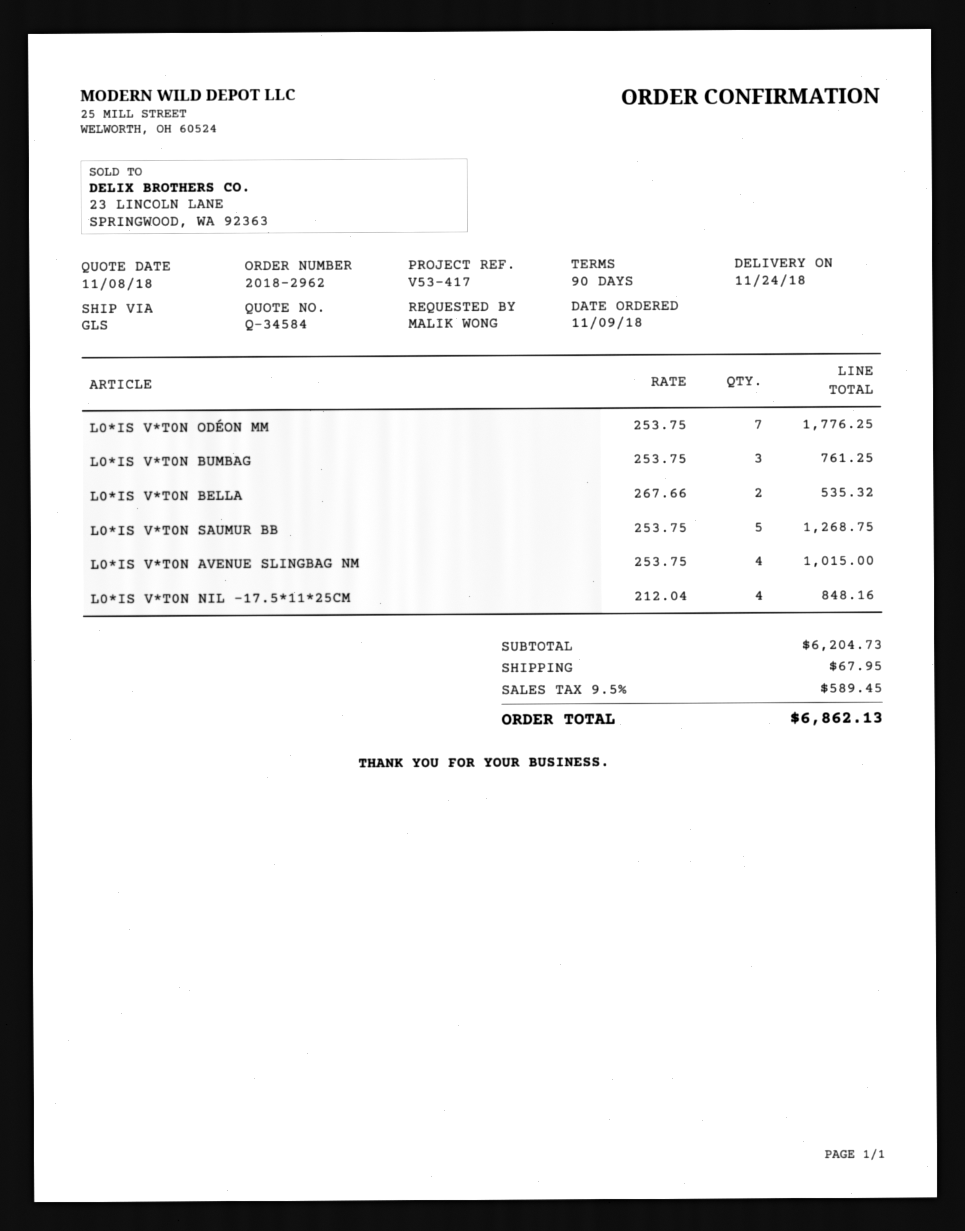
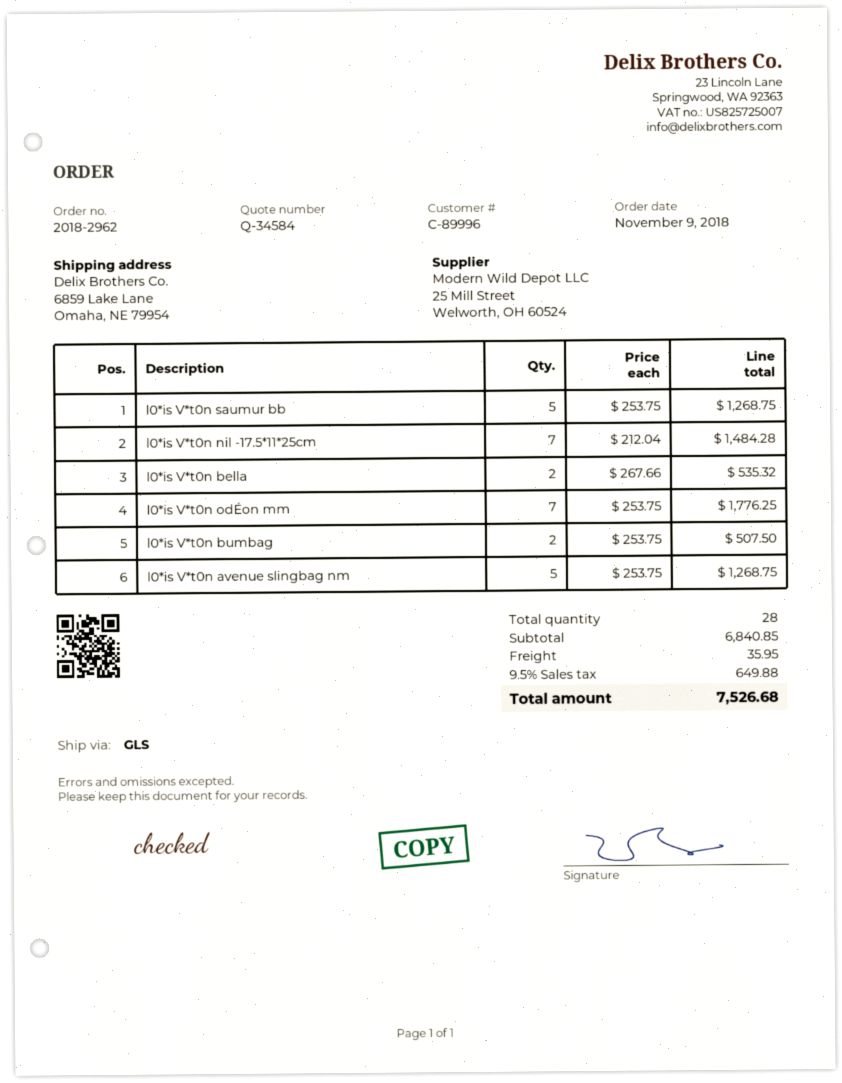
L0*IS V*T0N BUMBAG: 3 x 253.75 = 761.25 -> 2 x 253.75 = 507.50
L0*IS V*T0N AVENUE SLINGBAG NM: 4 x 253.75 = 1015.00 -> 5 x 253.75 = 1268.75
L0*IS V*T0N NIL -17.5*11*25CM: 4 x 212.04 = 848.16 -> 7 x 212.04 = 1484.28
subtotal: 6204.73 -> 6840.85
shipping: 67.95 -> 35.95
tax: 9.5% = 589.45 -> 9.5% = 649.88
total: 6862.13 -> 7526.68

